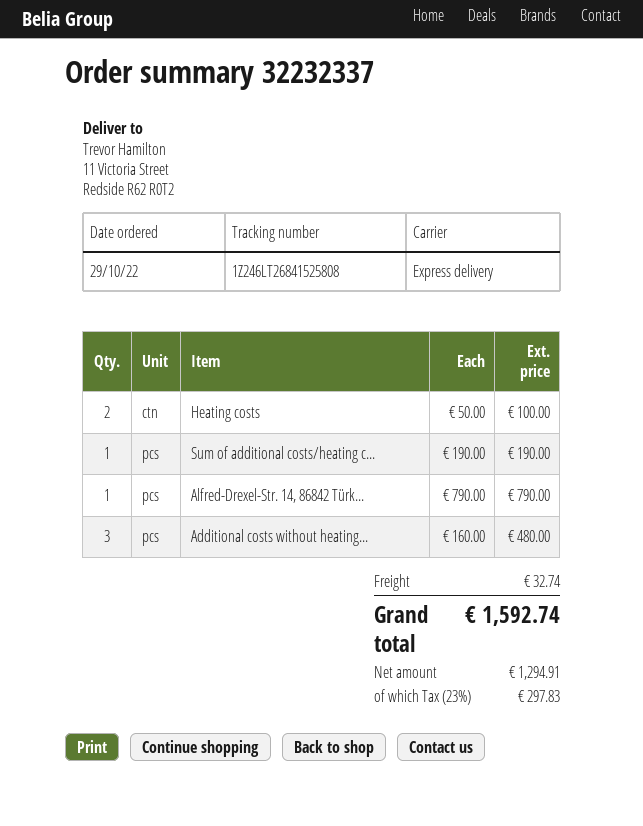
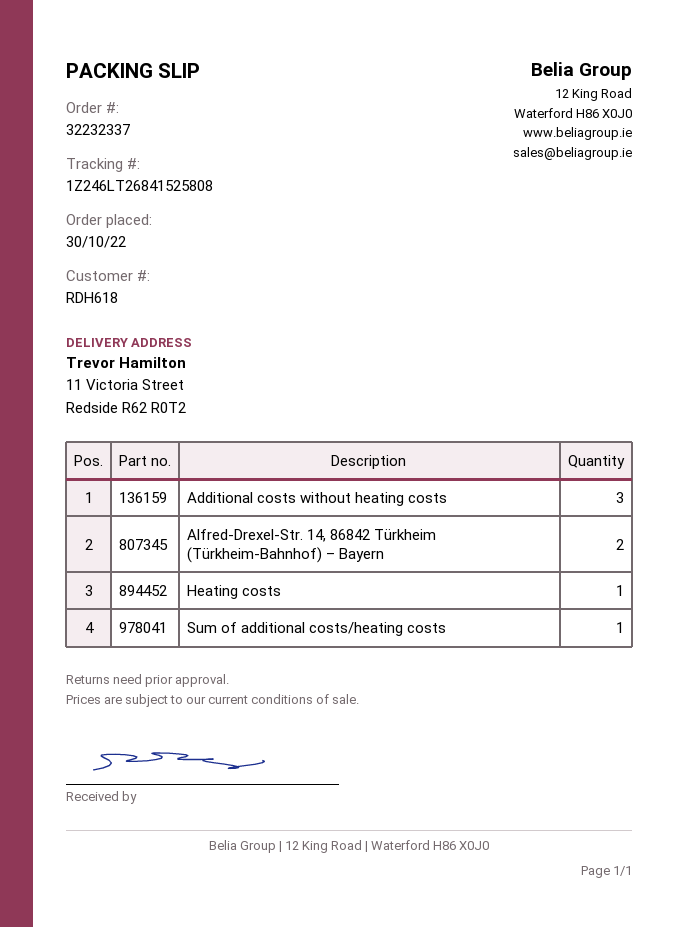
order date: 2022-10-29 -> 2022-10-30
Heating costs: 2 -> 1
Alfred-Drexel-Str. 14, 86842 Türk...: 1 -> 2

